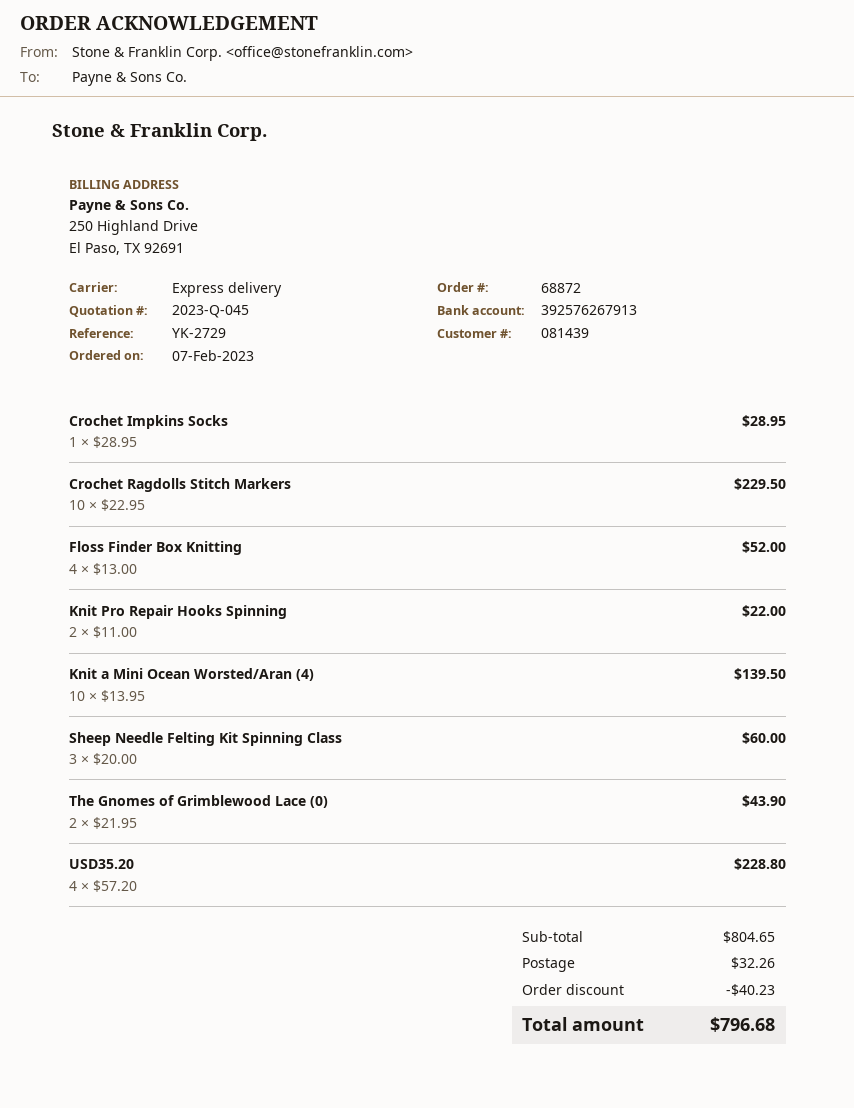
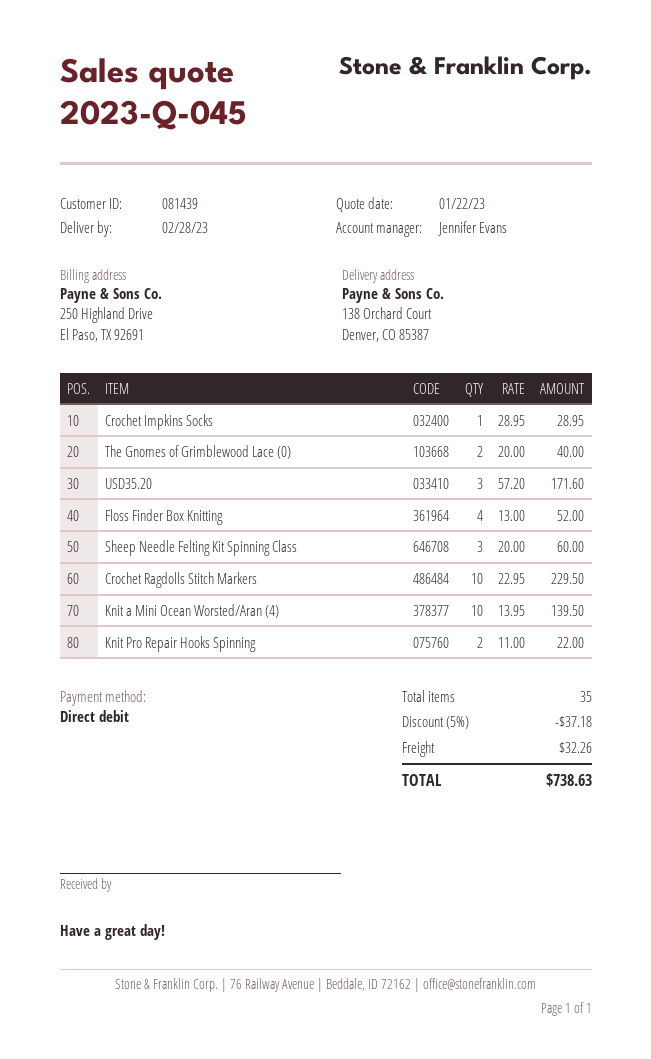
The Gnomes of Grimblewood Lace (0): 2 x 21.95 = 43.90 -> 2 x 20.00 = 40.00
USD35.20: 4 x 57.20 = 228.80 -> 3 x 57.20 = 171.60
discount: 40.23 -> 37.18
total: 796.68 -> 738.63

